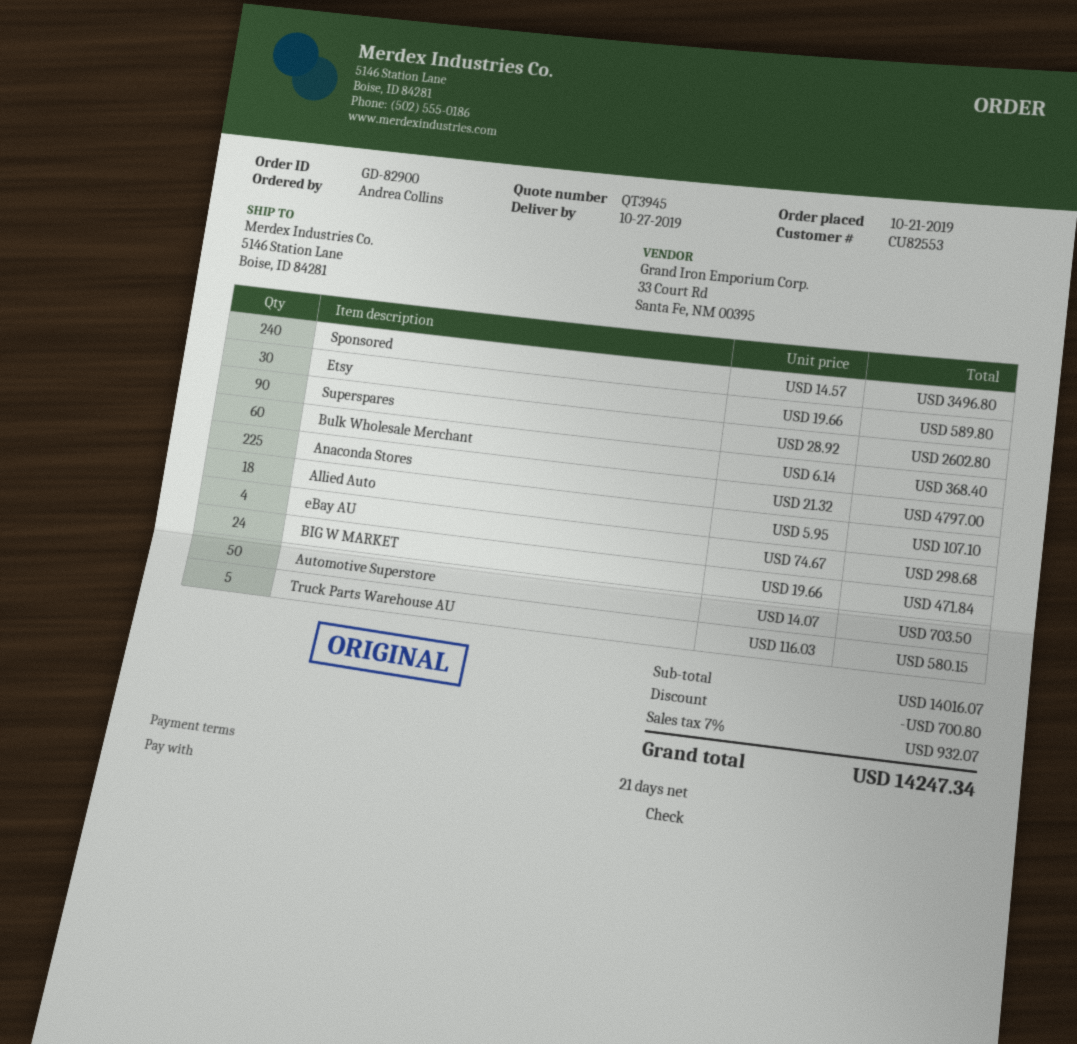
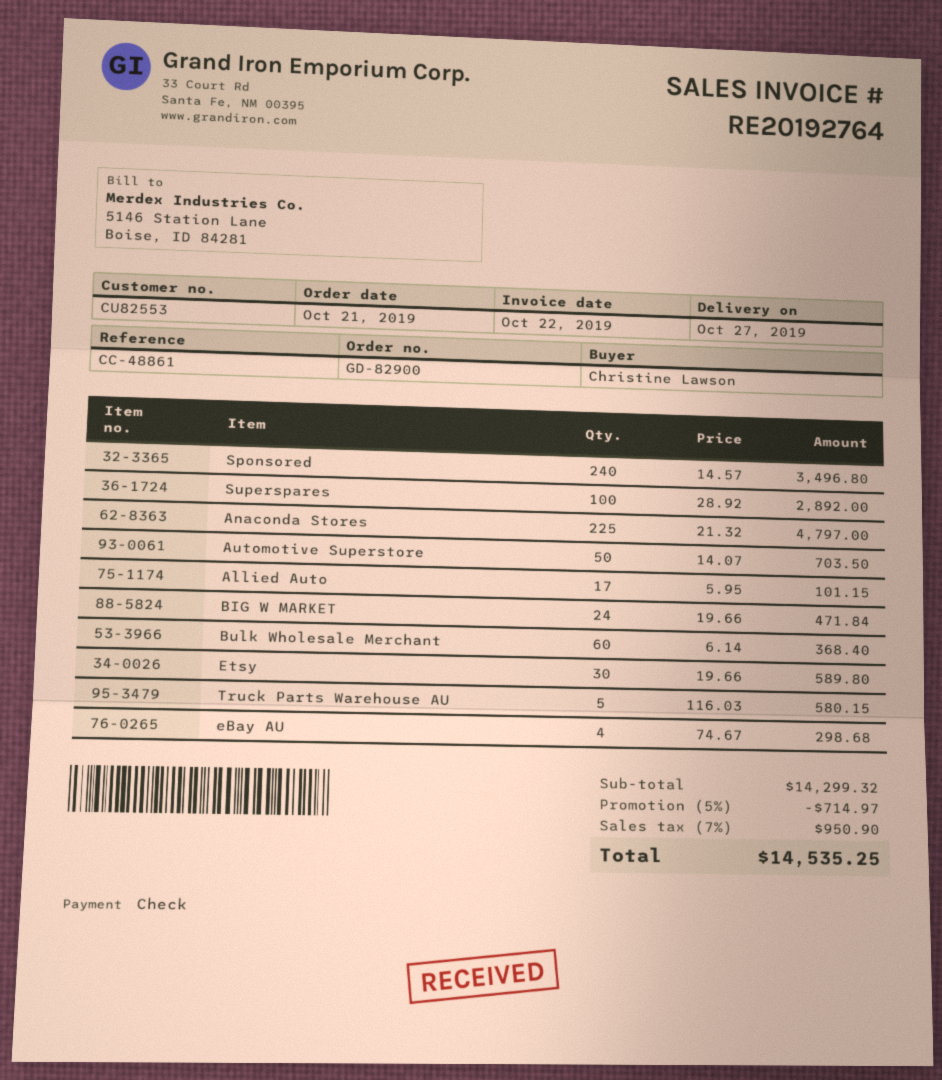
ordered by: Andrea Collins -> Christine Lawson
Superspares: 90 x 28.92 = 2602.80 -> 100 x 28.92 = 2892.00
Allied Auto: 18 x 5.95 = 107.10 -> 17 x 5.95 = 101.15
subtotal: 14016.07 -> 14299.32
discount: 700.80 -> 714.97
tax: 7% = 932.07 -> 7% = 950.90
total: 14247.34 -> 14535.25

